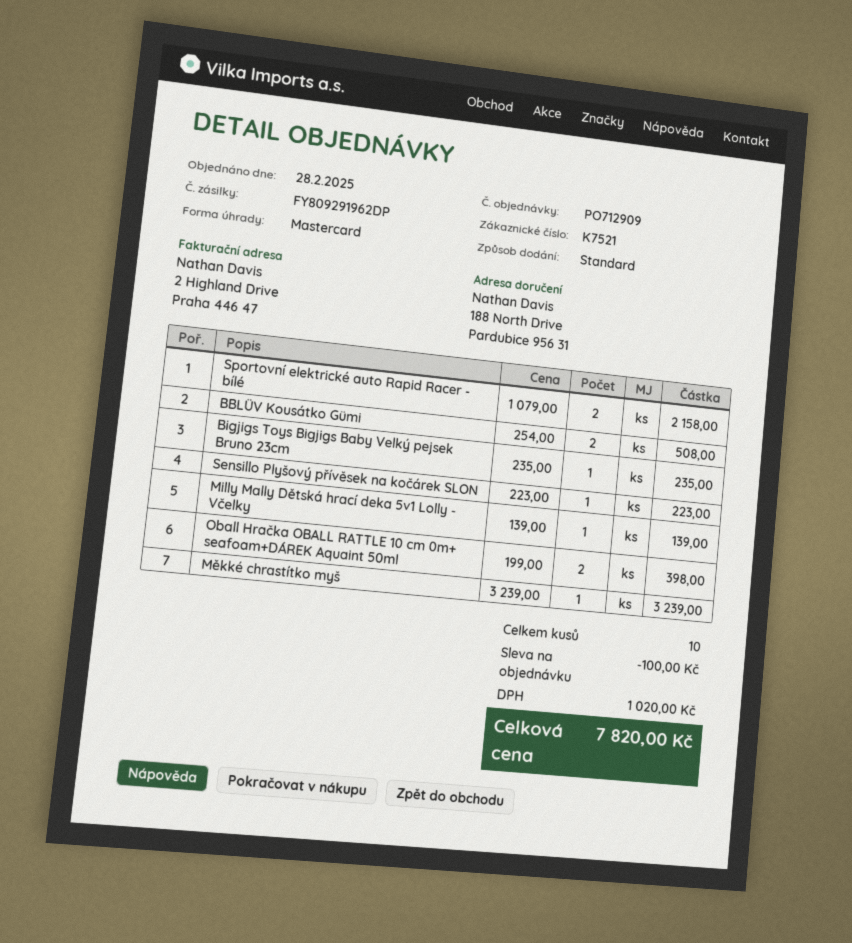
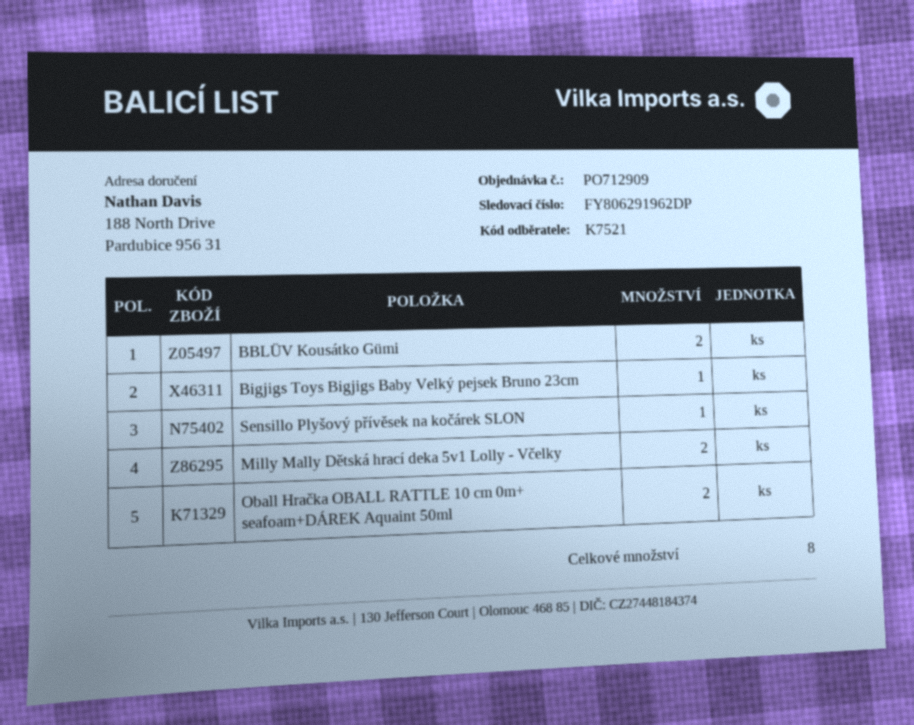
tracking number: FY809291962DP -> FY806291962DP
Sportovní elektrické auto Rapid Racer - bílé: 2 -> none
Milly Mally Dětská hrací deka 5v1 Lolly - Včelky: 1 -> 2
Měkké chrastítko myš: 1 -> none
total quantity: 10 -> 8

